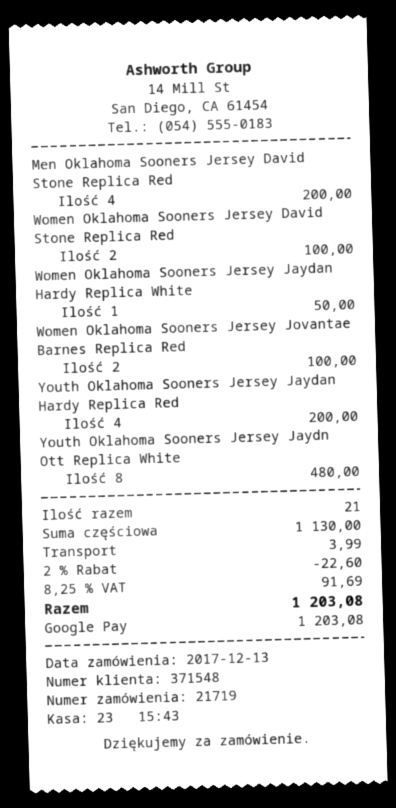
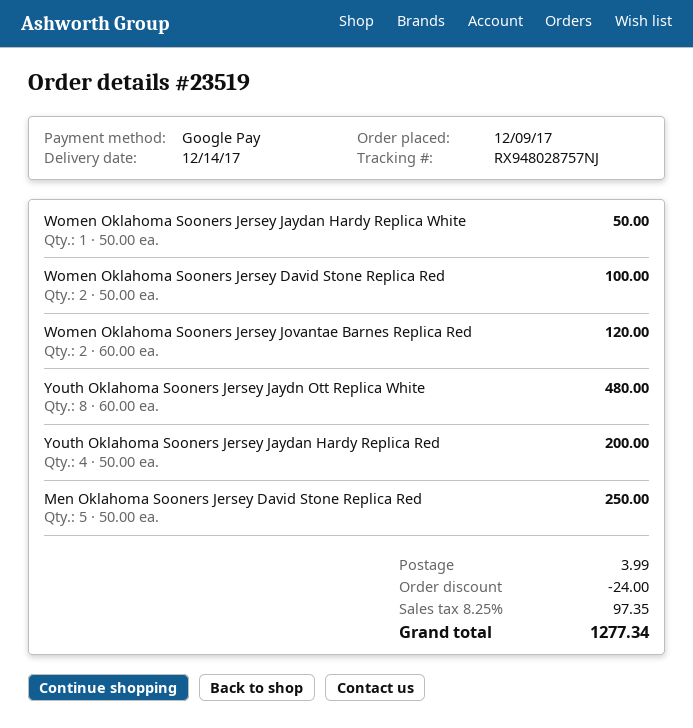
order number: 21719 -> 23519
order date: 2017-12-13 -> 2017-12-09
Men Oklahoma Sooners Jersey David Stone Replica Red: 4 for 200.00 -> 5 for 250.00
Women Oklahoma Sooners Jersey Jovantae Barnes Replica Red: 2 for 100.00 -> 2 for 120.00
discount: 22.60 -> 24.00
tax: 8.25% = 91.69 -> 8.25% = 97.35
total: 1203.08 -> 1277.34

